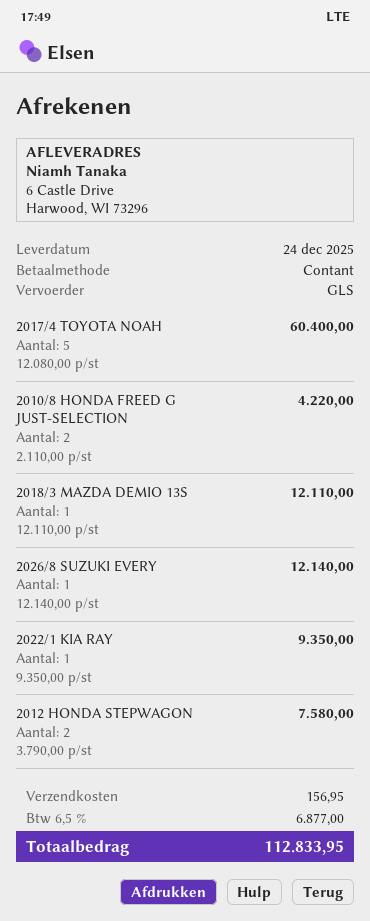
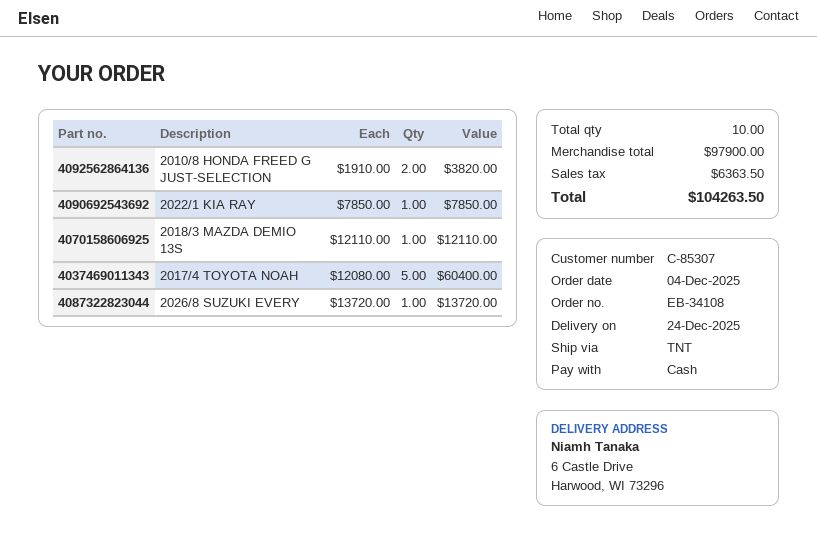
shipping method: GLS -> TNT
2010/8 HONDA FREED G JUST-SELECTION: 2 x 2110.00 = 4220.00 -> 2 x 1910.00 = 3820.00
2026/8 SUZUKI EVERY: 1 x 12140.00 = 12140.00 -> 1 x 13720.00 = 13720.00
2022/1 KIA RAY: 1 x 9350.00 = 9350.00 -> 1 x 7850.00 = 7850.00
2012 HONDA STEPWAGON: 2 x 3790.00 = 7580.00 -> none
shipping: 156.95 -> none
tax: 6877.00 -> 6363.50
total: 112833.95 -> 104263.50

